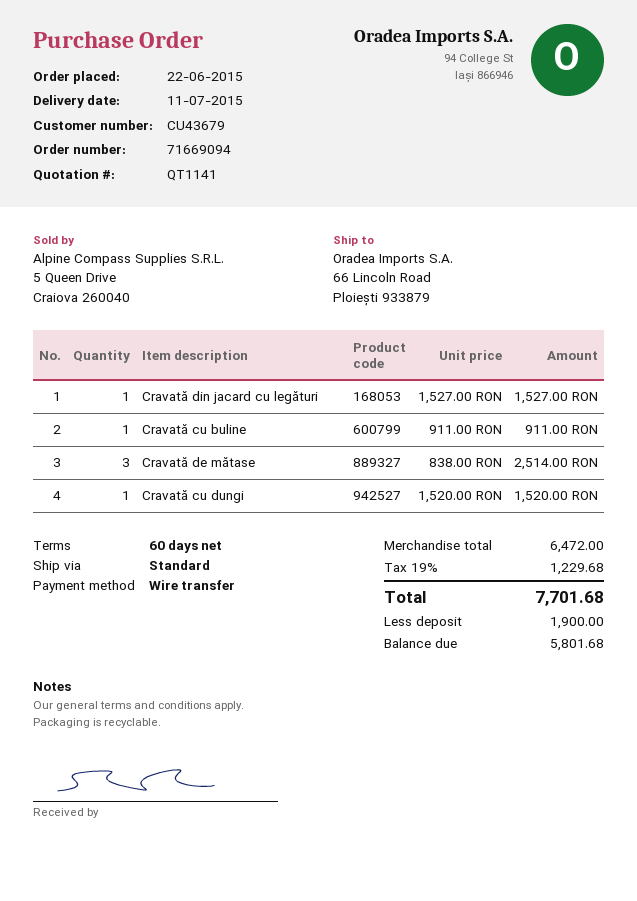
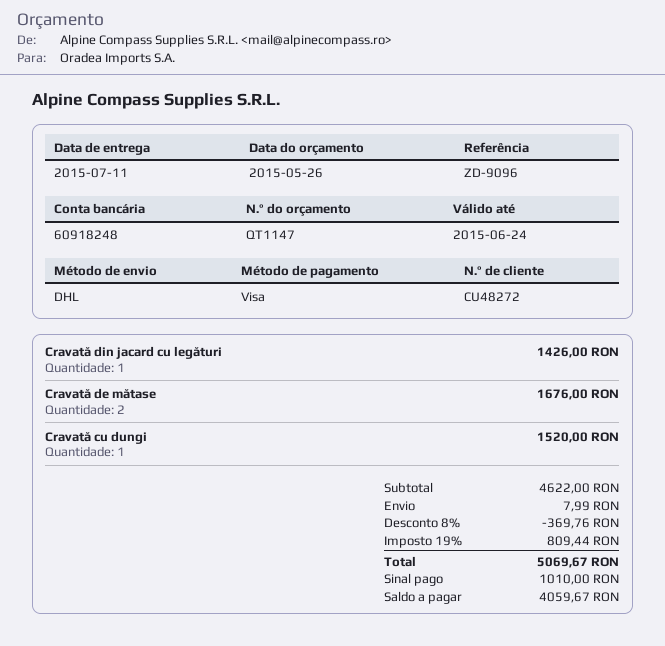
quote number: QT1141 -> QT1147
customer number: CU43679 -> CU48272
payment method: bank transfer -> Visa
shipping method: standard -> DHL
Cravată din jacard cu legături: 1 for 1527.00 -> 1 for 1426.00
Cravată cu buline: 1 for 911.00 -> none
Cravată de mătase: 3 for 2514.00 -> 2 for 1676.00
subtotal: 6472.00 -> 4622.00
discount: none -> 8% = 369.76
shipping: none -> 7.99
tax: 19% = 1229.68 -> 19% = 809.44
total: 7701.68 -> 5069.67
deposit: 1900.00 -> 1010.00
balance: 5801.68 -> 4059.67

